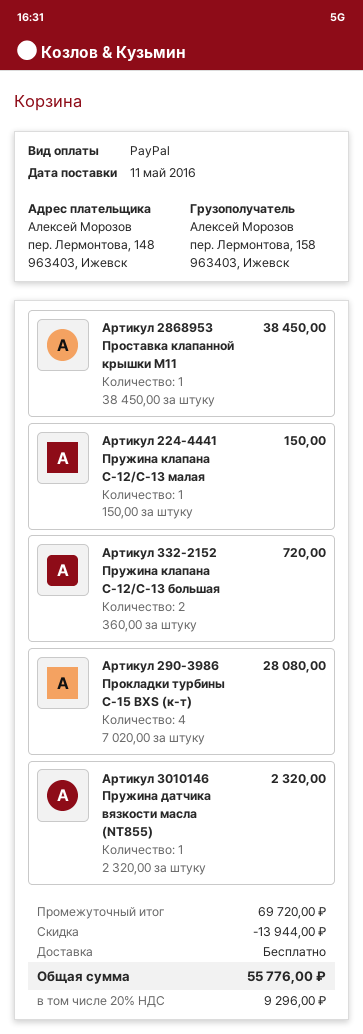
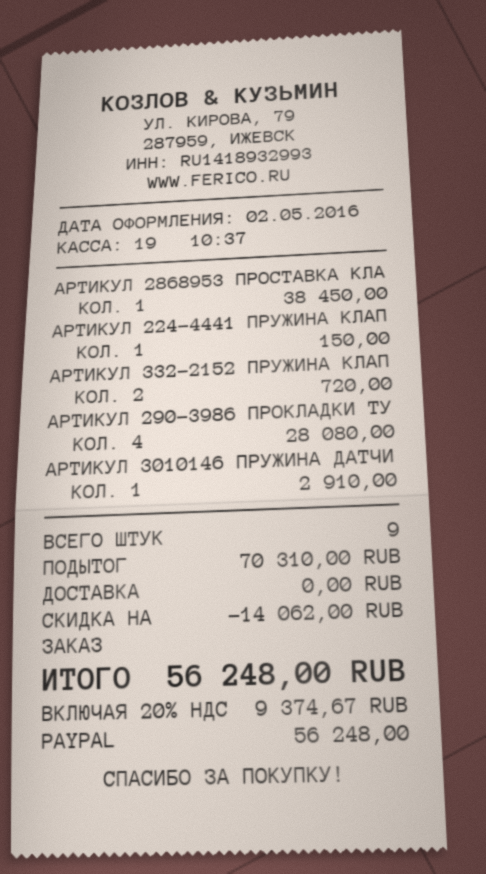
Артикул 3010146 Пружина датчика вязкости масла (NT855): 1 for 2320.00 -> 1 for 2910.00
subtotal: 69720.00 -> 70310.00
discount: 13944.00 -> 14062.00
tax: 20% = 9296.00 -> 20% = 9374.67
total: 55776.00 -> 56248.00

